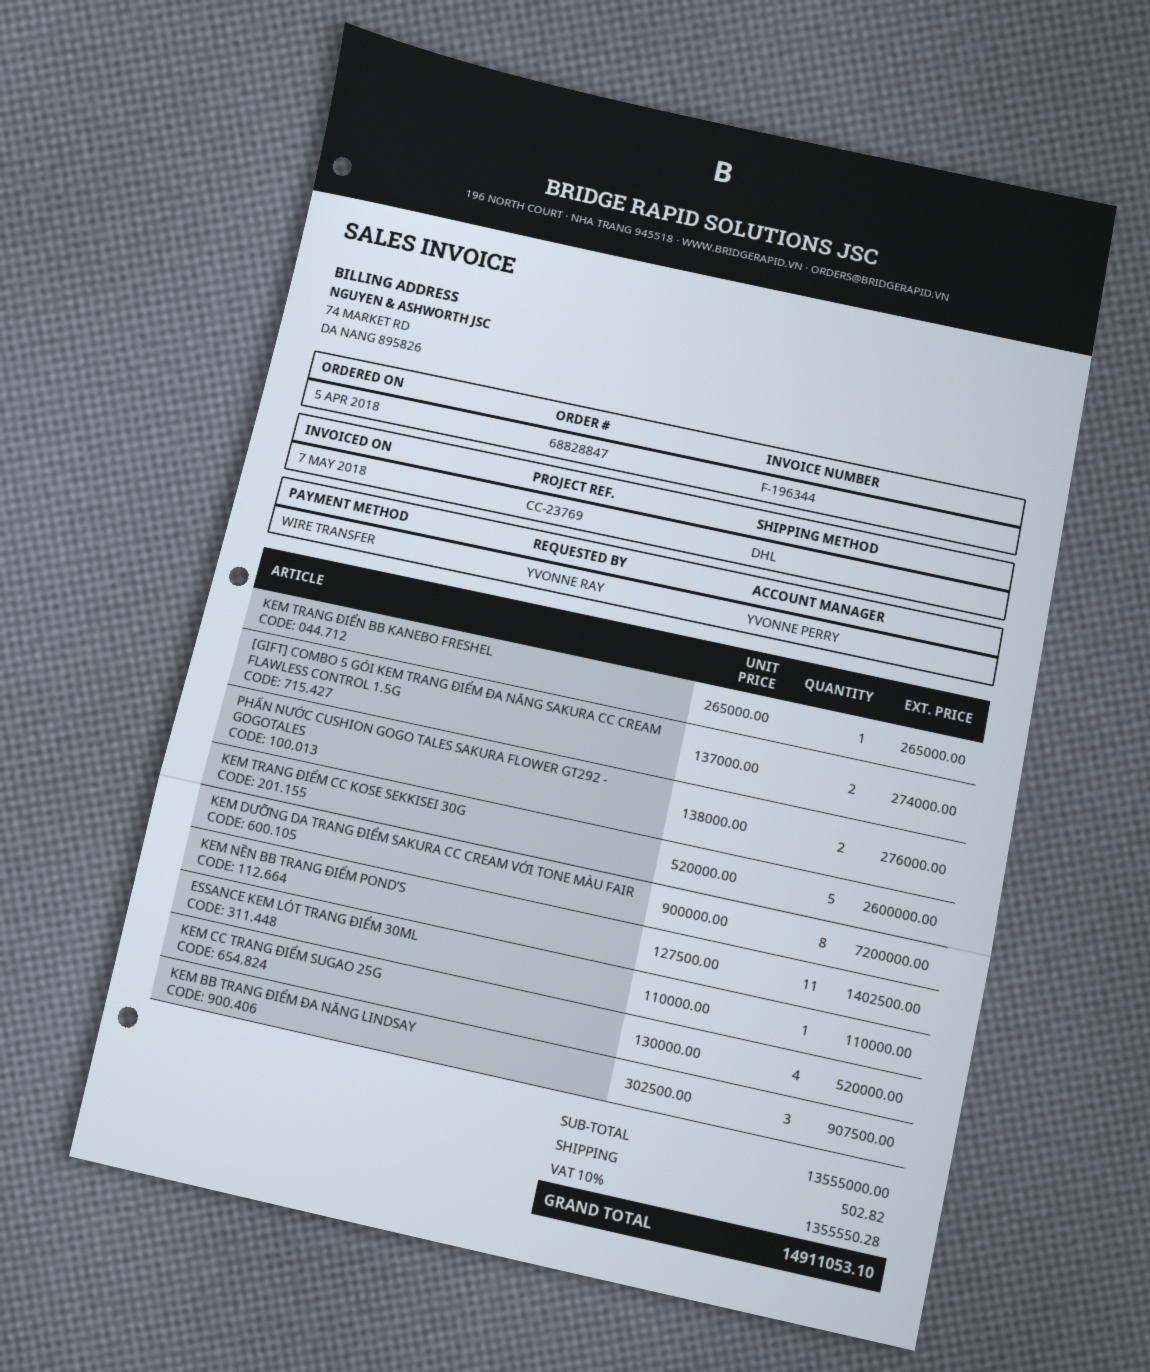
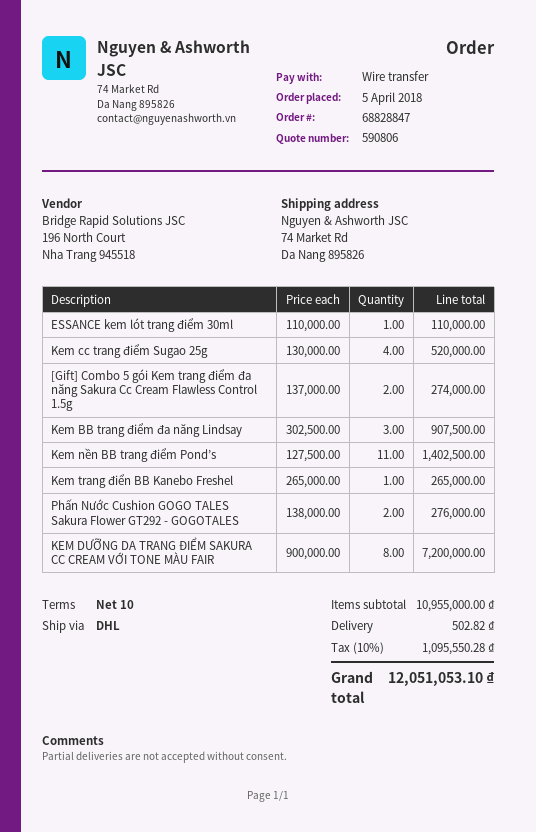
KEM TRANG ĐIỂM CC KOSE SEKKISEI 30G: 5 x 520000.00 = 2600000.00 -> none
subtotal: 13555000.00 -> 10955000.00
tax: 10% = 1355550.28 -> 10% = 1095550.28
total: 14911053.10 -> 12051053.10

